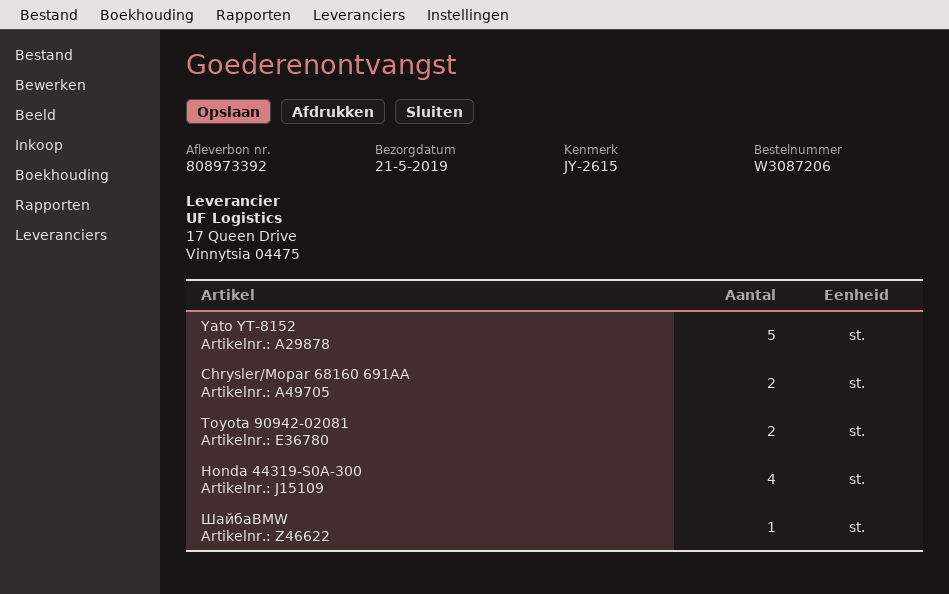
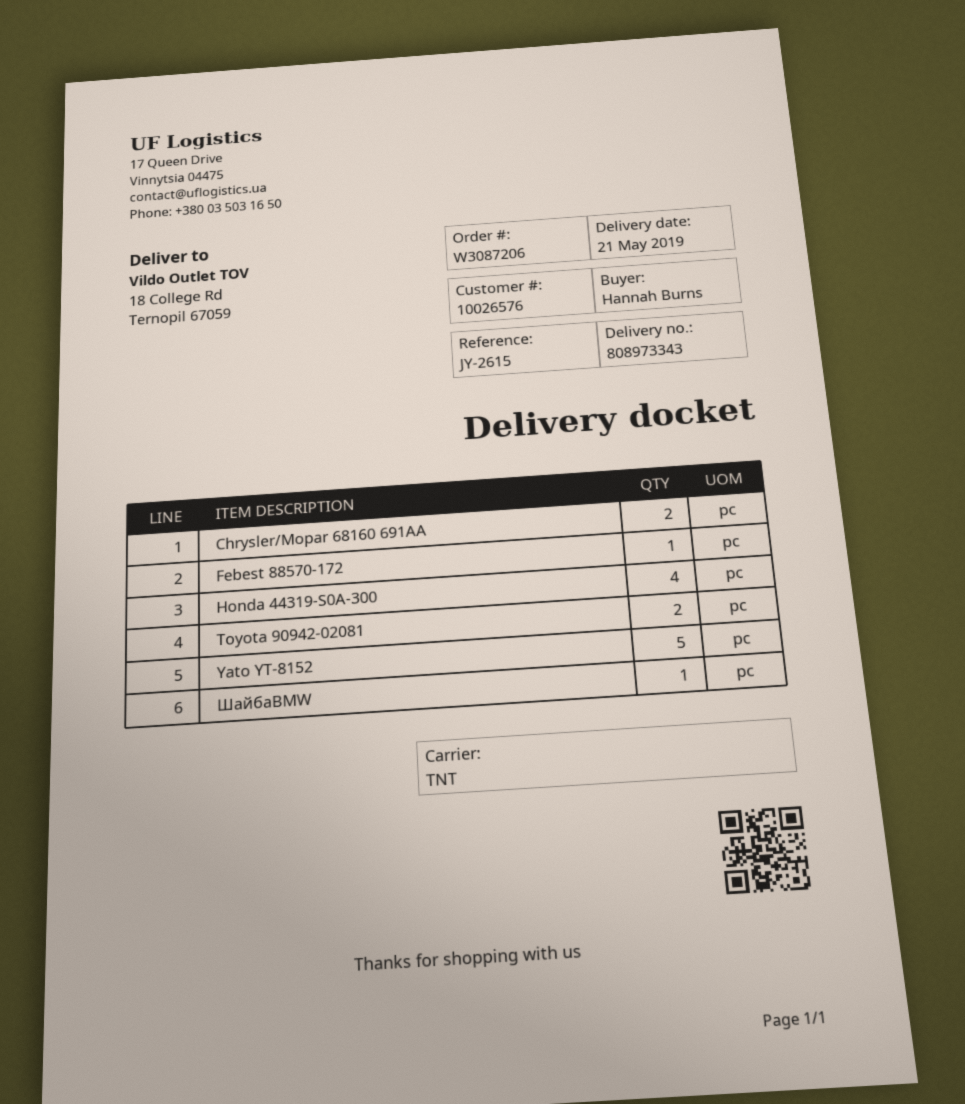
delivery note number: 808973392 -> 808973343
Febest 88570-172: none -> 1

